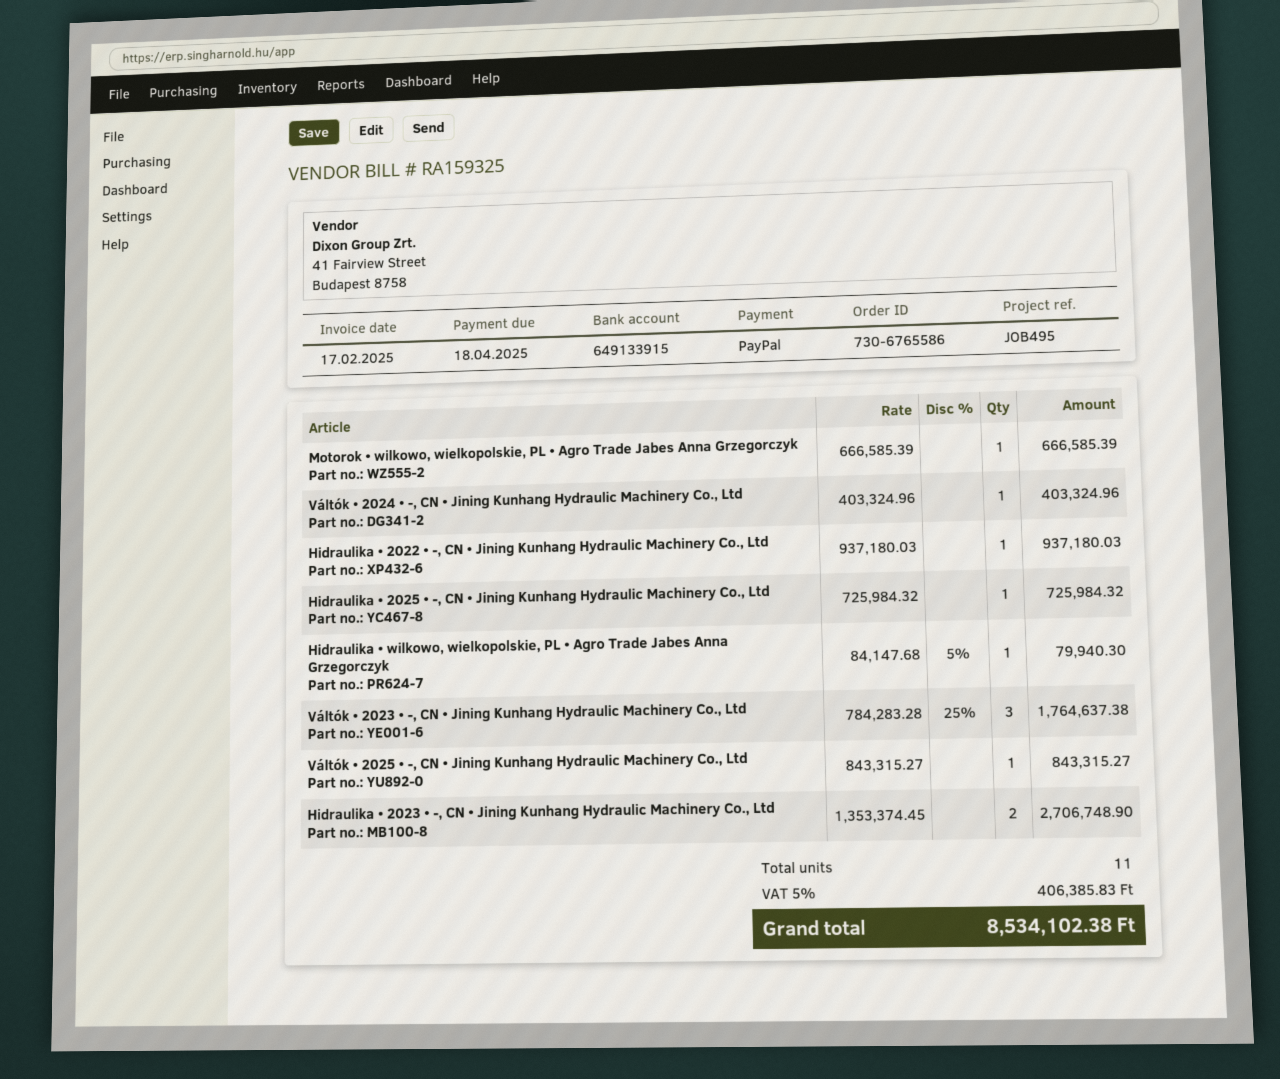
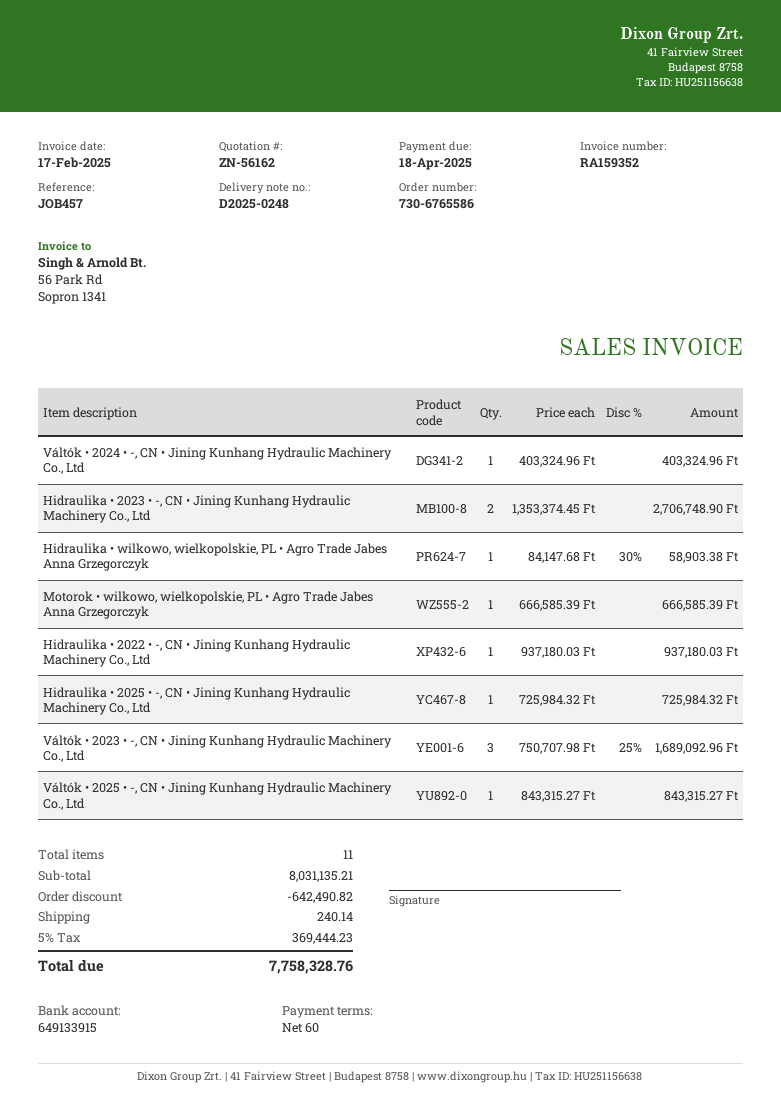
invoice number: RA159325 -> RA159352
reference: JOB495 -> JOB457
Hidraulika • wilkowo, wielkopolskie, PL • Agro Trade Jabes Anna Grzegorczyk: 1 x 84147.68 - 5% = 79940.30 -> 1 x 84147.68 - 30% = 58903.38
Váltók • 2023 • -, CN • Jining Kunhang Hydraulic Machinery Co., Ltd: 3 x 784283.28 - 25% = 1764637.38 -> 3 x 750707.98 - 25% = 1689092.96
discount: none -> 642490.82
shipping: none -> 240.14
tax: 5% = 406385.83 -> 5% = 369444.23
total: 8534102.38 -> 7758328.76

